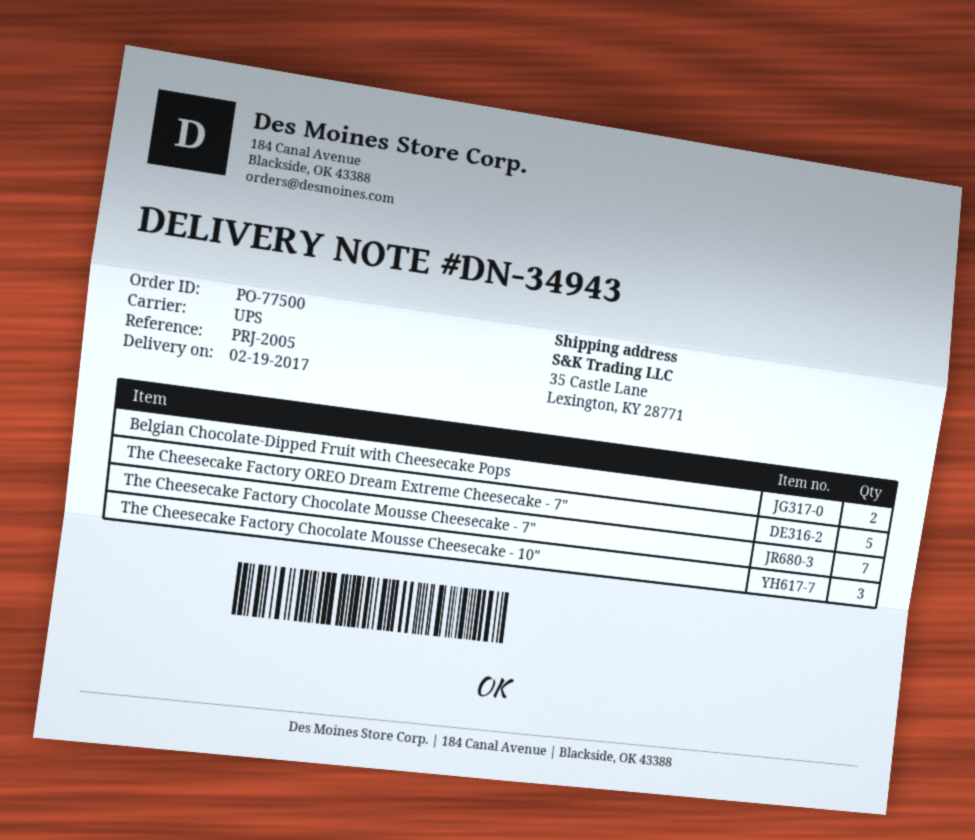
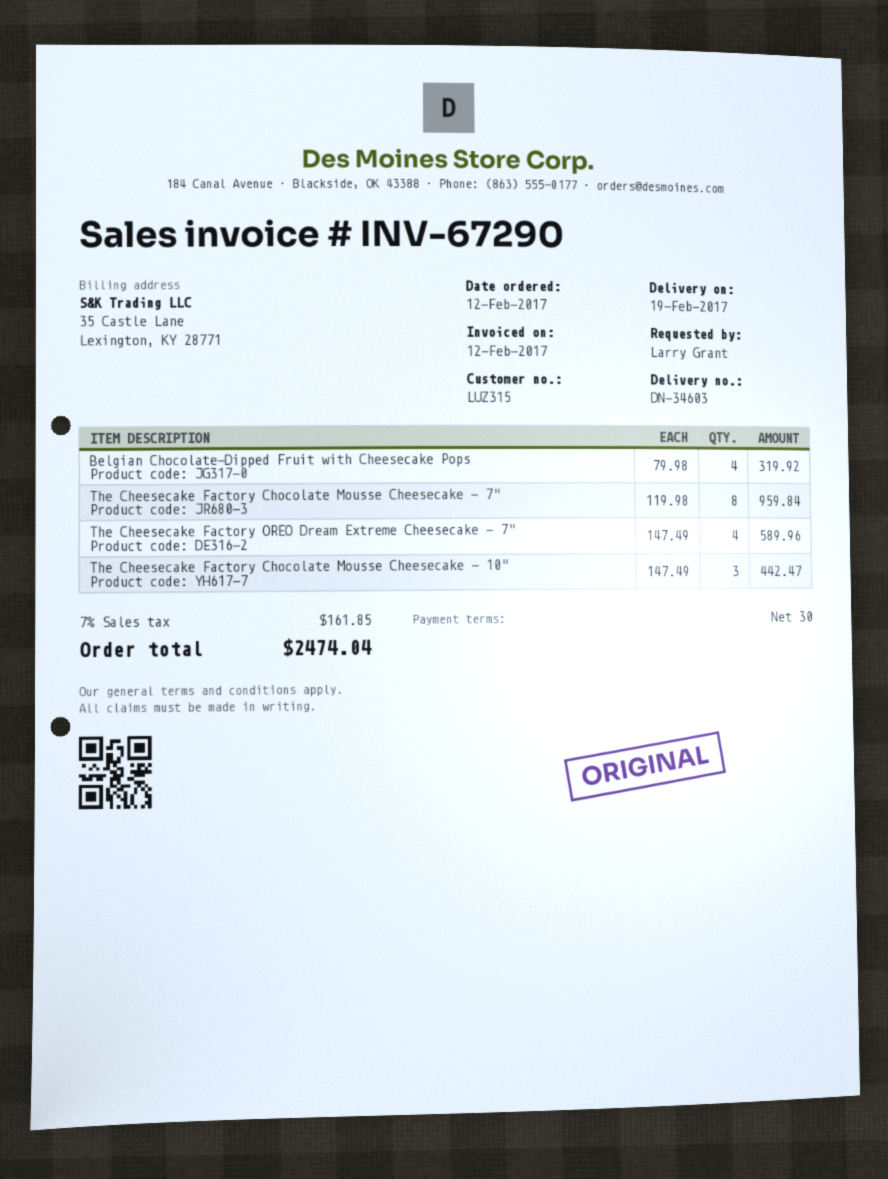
delivery note number: DN-34943 -> DN-34603
Belgian Chocolate-Dipped Fruit with Cheesecake Pops: 2 -> 4
The Cheesecake Factory OREO Dream Extreme Cheesecake - 7": 5 -> 4
The Cheesecake Factory Chocolate Mousse Cheesecake - 7": 7 -> 8

